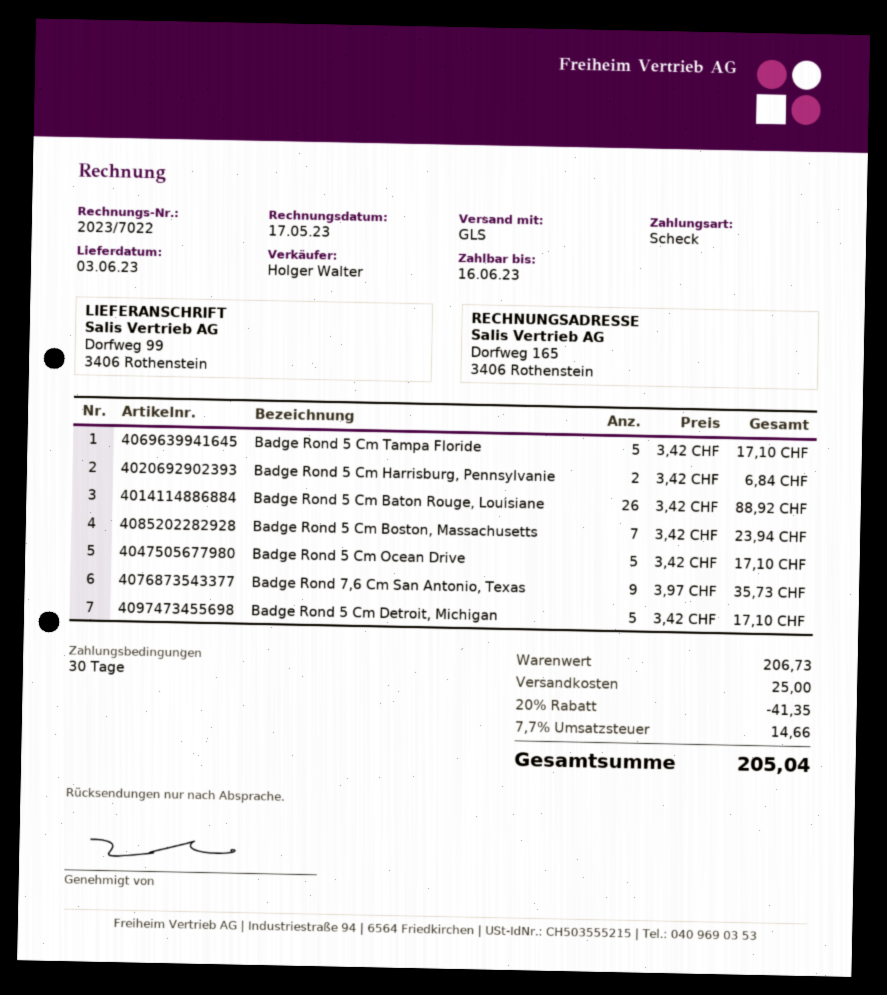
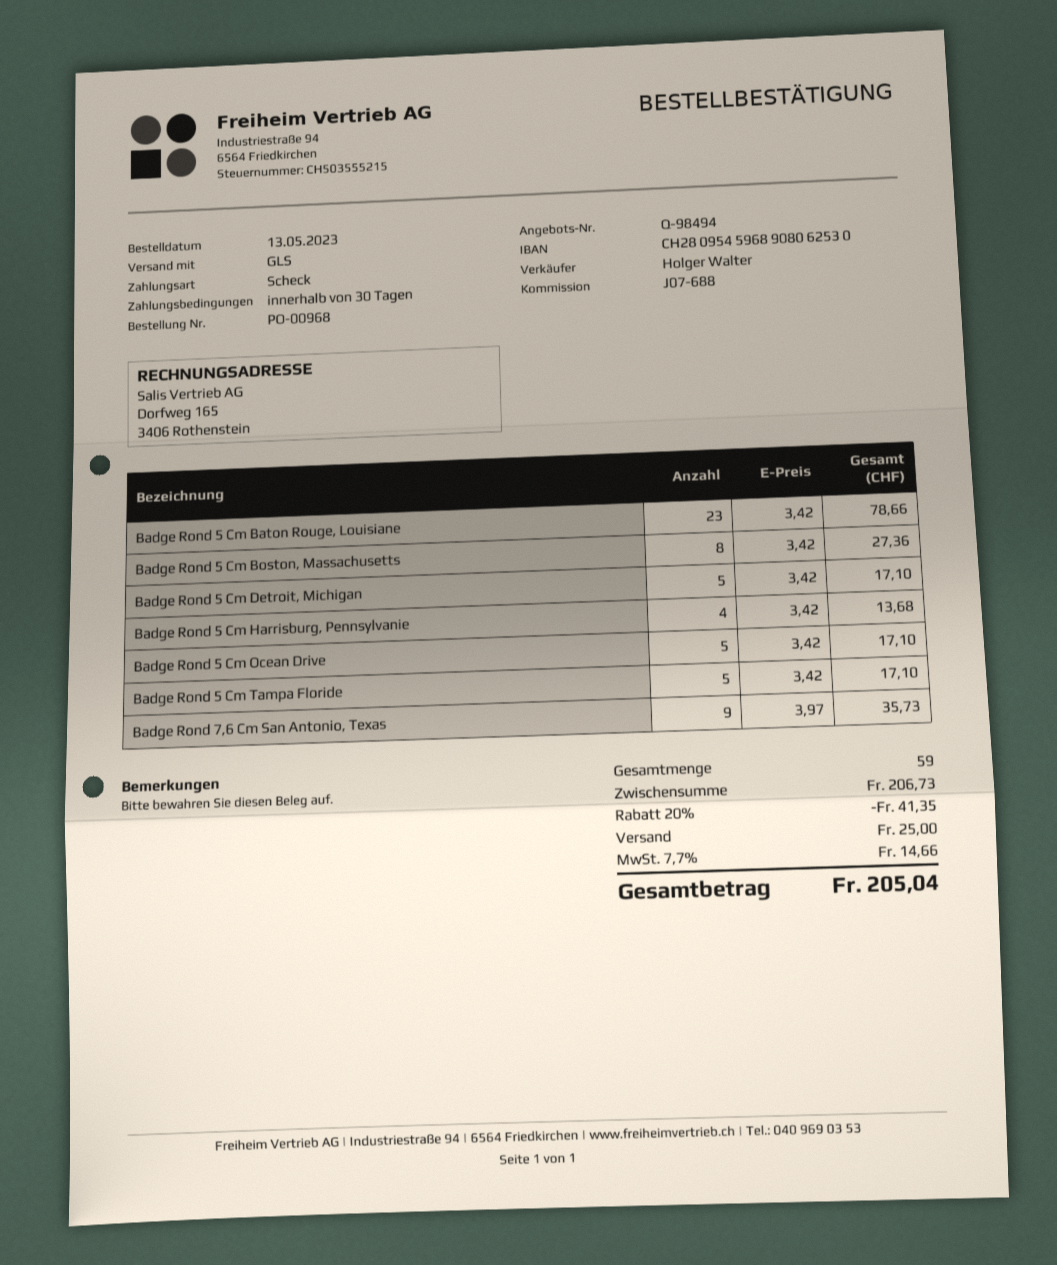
Badge Rond 5 Cm Harrisburg, Pennsylvanie: 2 x 3.42 = 6.84 -> 4 x 3.42 = 13.68
Badge Rond 5 Cm Baton Rouge, Louisiane: 26 x 3.42 = 88.92 -> 23 x 3.42 = 78.66
Badge Rond 5 Cm Boston, Massachusetts: 7 x 3.42 = 23.94 -> 8 x 3.42 = 27.36

